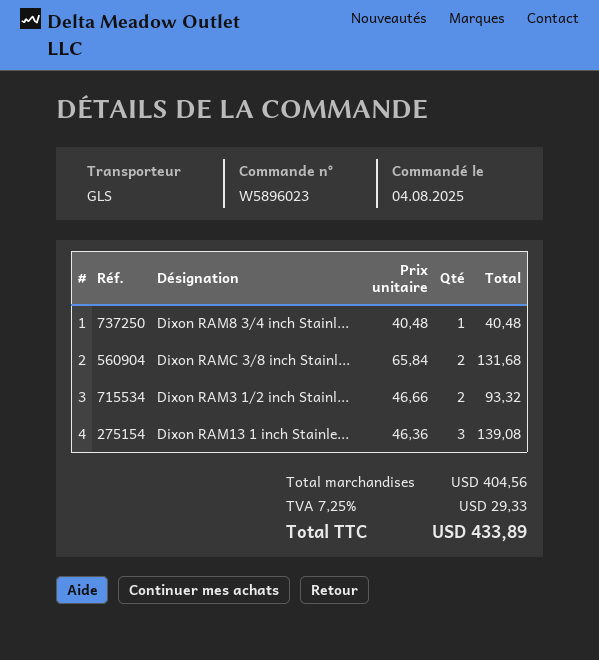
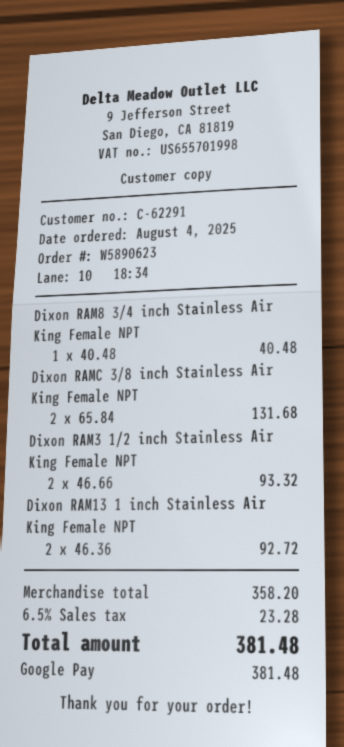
order number: W5896023 -> W5890623
Dixon RAM13 1 inch Stainle...: 3 x 46.36 = 139.08 -> 2 x 46.36 = 92.72
subtotal: 404.56 -> 358.20
tax: 7.25% = 29.33 -> 6.5% = 23.28
total: 433.89 -> 381.48

